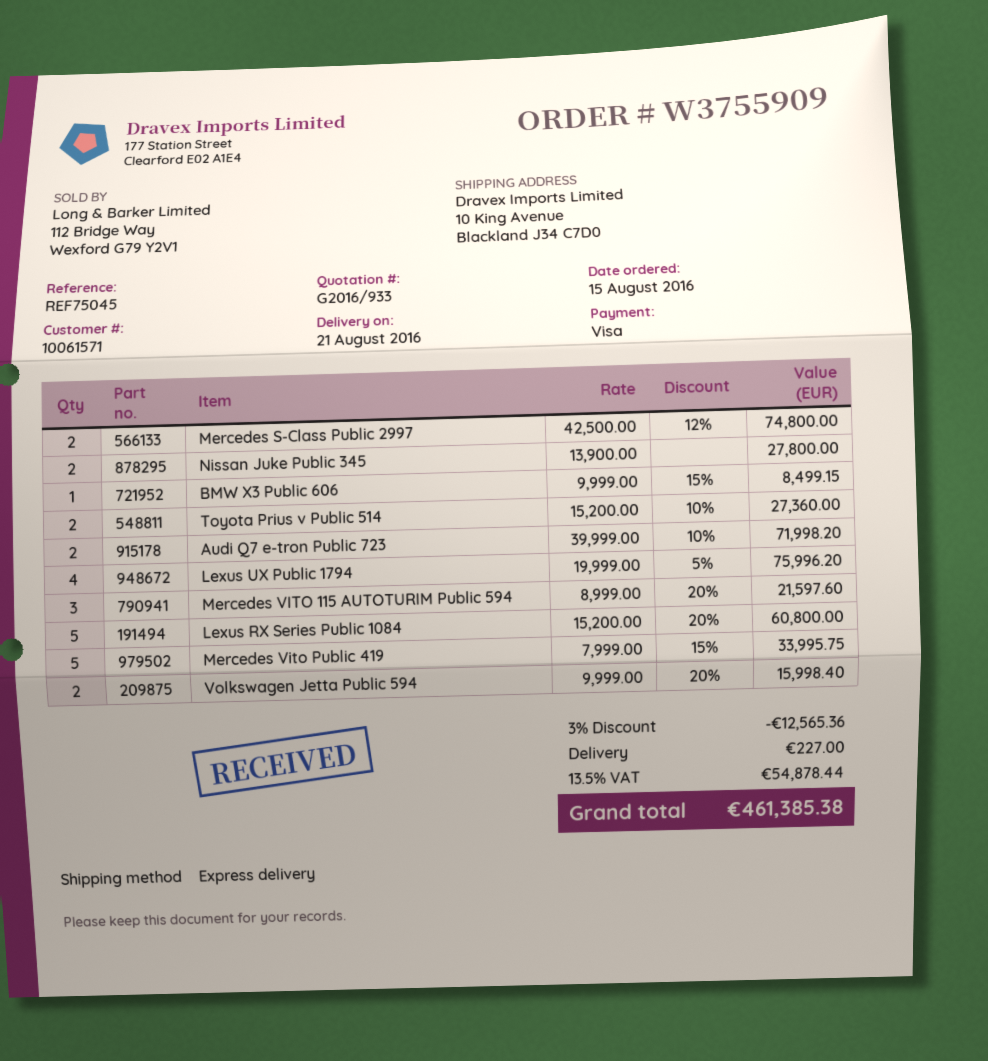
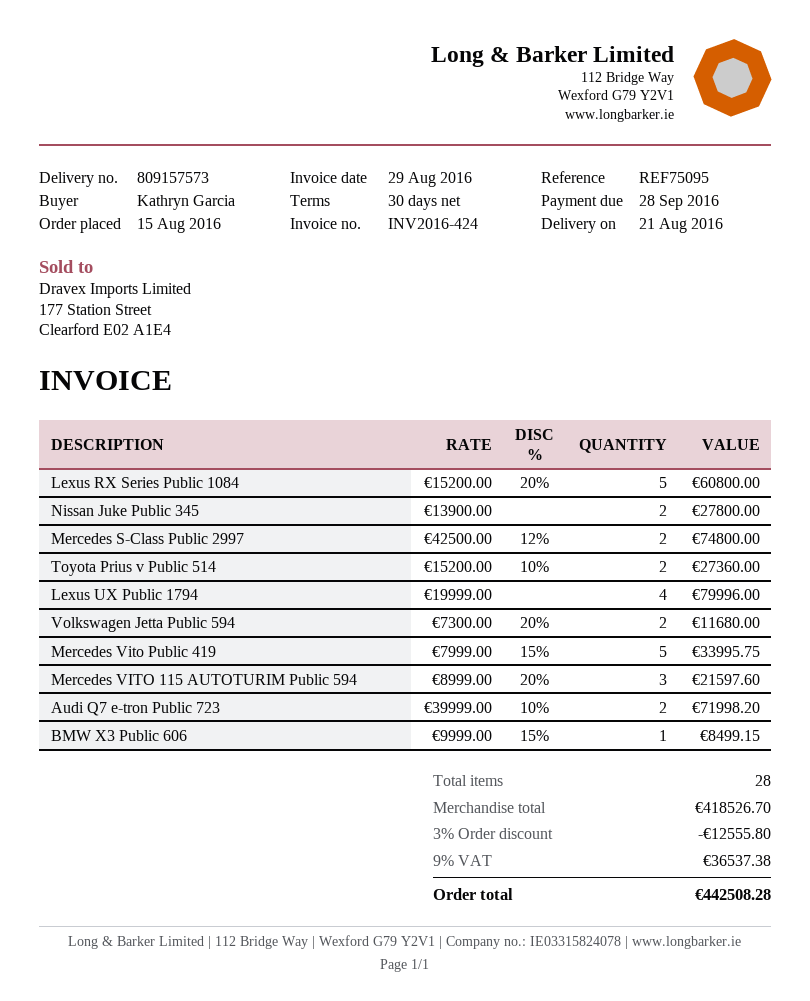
reference: REF75045 -> REF75095
Lexus UX Public 1794: 4 x 19999.00 - 5% = 75996.20 -> 4 x 19999.00 = 79996.00
Volkswagen Jetta Public 594: 2 x 9999.00 - 20% = 15998.40 -> 2 x 7300.00 - 20% = 11680.00
discount: 3% = 12565.36 -> 3% = 12555.80
shipping: 227.00 -> none
tax: 13.5% = 54878.44 -> 9% = 36537.38
total: 461385.38 -> 442508.28

